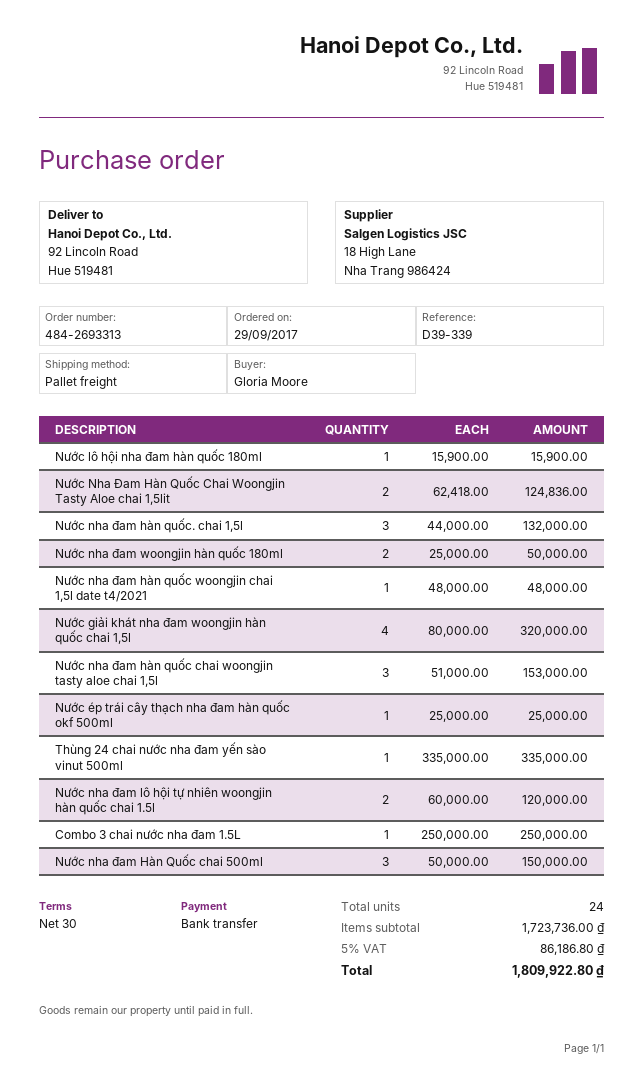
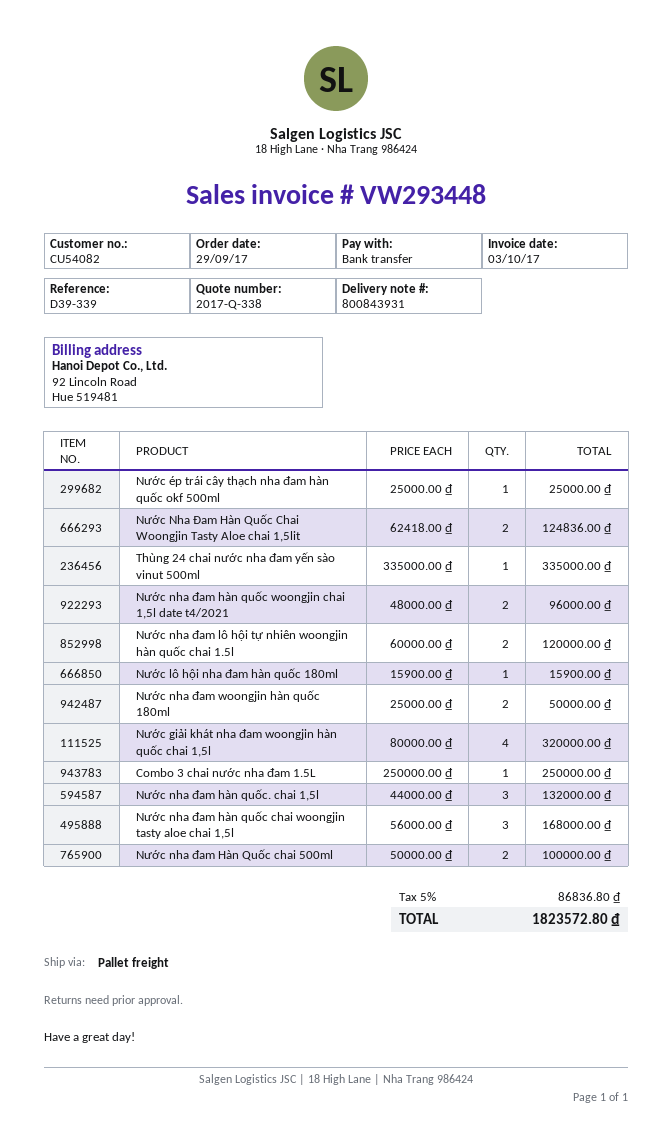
Nước nha đam hàn quốc woongjin chai 1,5l date t4/2021: 1 x 48000.00 = 48000.00 -> 2 x 48000.00 = 96000.00
Nước nha đam hàn quốc chai woongjin tasty aloe chai 1,5l: 3 x 51000.00 = 153000.00 -> 3 x 56000.00 = 168000.00
Nước nha đam Hàn Quốc chai 500ml: 3 x 50000.00 = 150000.00 -> 2 x 50000.00 = 100000.00
tax: 5% = 86186.80 -> 5% = 86836.80
total: 1809922.80 -> 1823572.80

